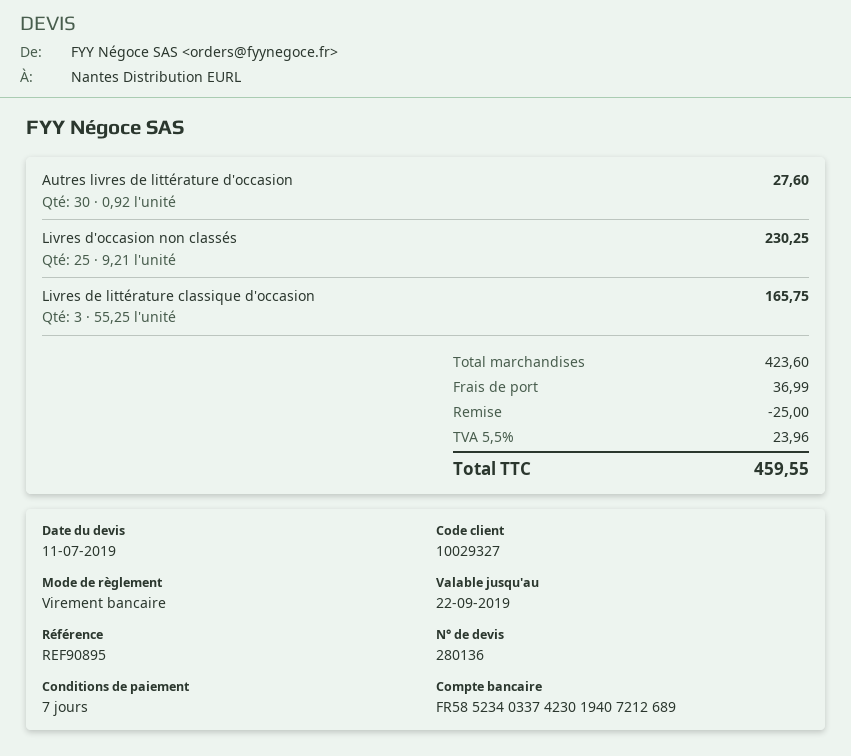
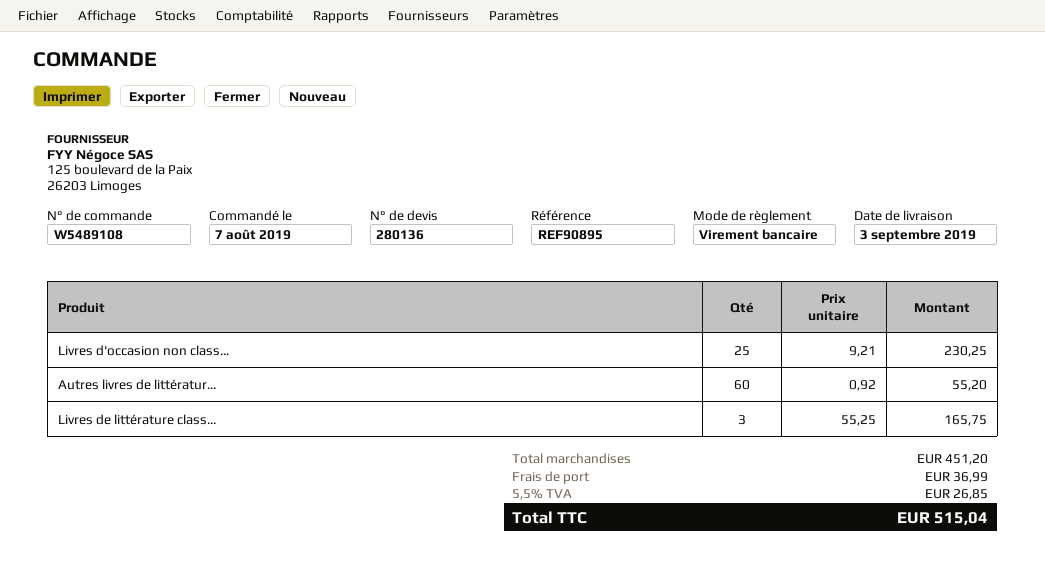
Autres livres de littérature d'occasion: 30 x 0.92 = 27.60 -> 60 x 0.92 = 55.20
subtotal: 423.60 -> 451.20
discount: 25.00 -> none
tax: 5.5% = 23.96 -> 5.5% = 26.85
total: 459.55 -> 515.04

